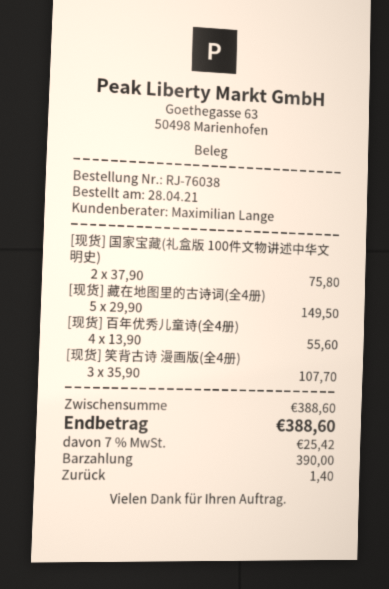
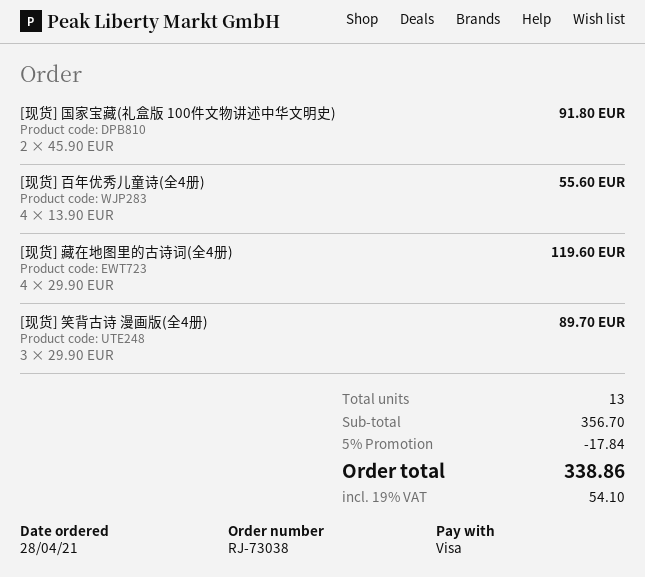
order number: RJ-76038 -> RJ-73038
payment method: cash -> Visa
[现货] 国家宝藏(礼盒版 100件文物讲述中华文明史): 2 x 37.90 = 75.80 -> 2 x 45.90 = 91.80
[现货] 藏在地图里的古诗词(全4册): 5 x 29.90 = 149.50 -> 4 x 29.90 = 119.60
[现货] 笑背古诗 漫画版(全4册): 3 x 35.90 = 107.70 -> 3 x 29.90 = 89.70
subtotal: 388.60 -> 356.70
discount: none -> 5% = 17.84
tax: 7% = 25.42 -> 19% = 54.10
total: 388.60 -> 338.86

